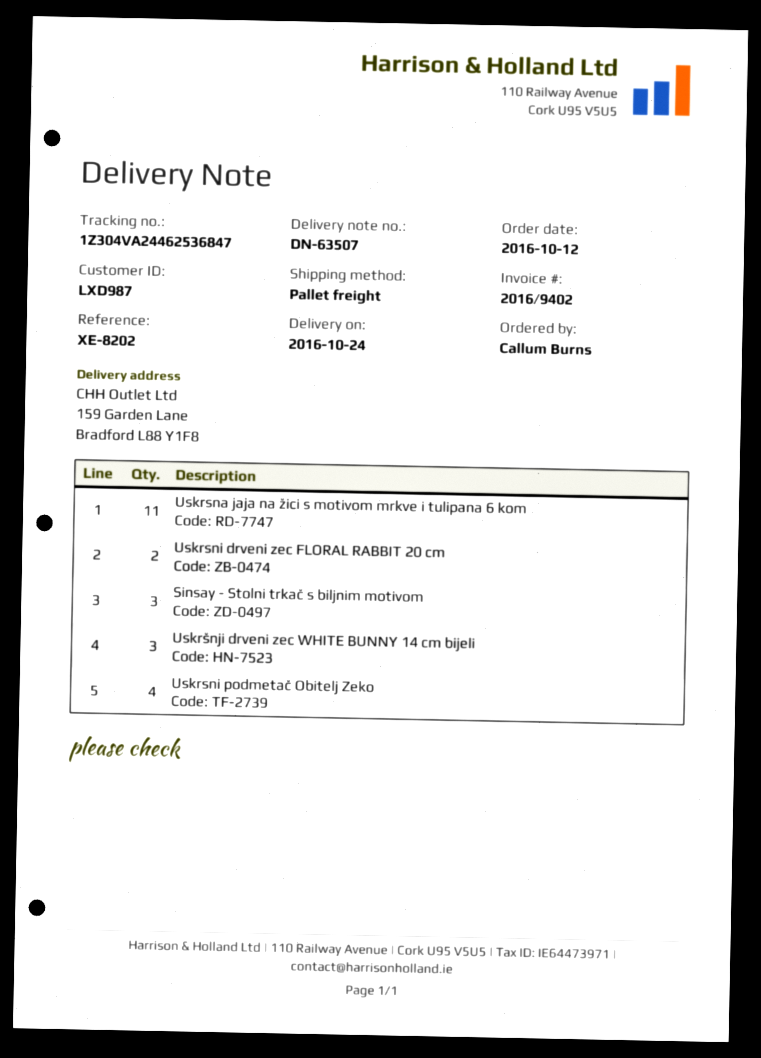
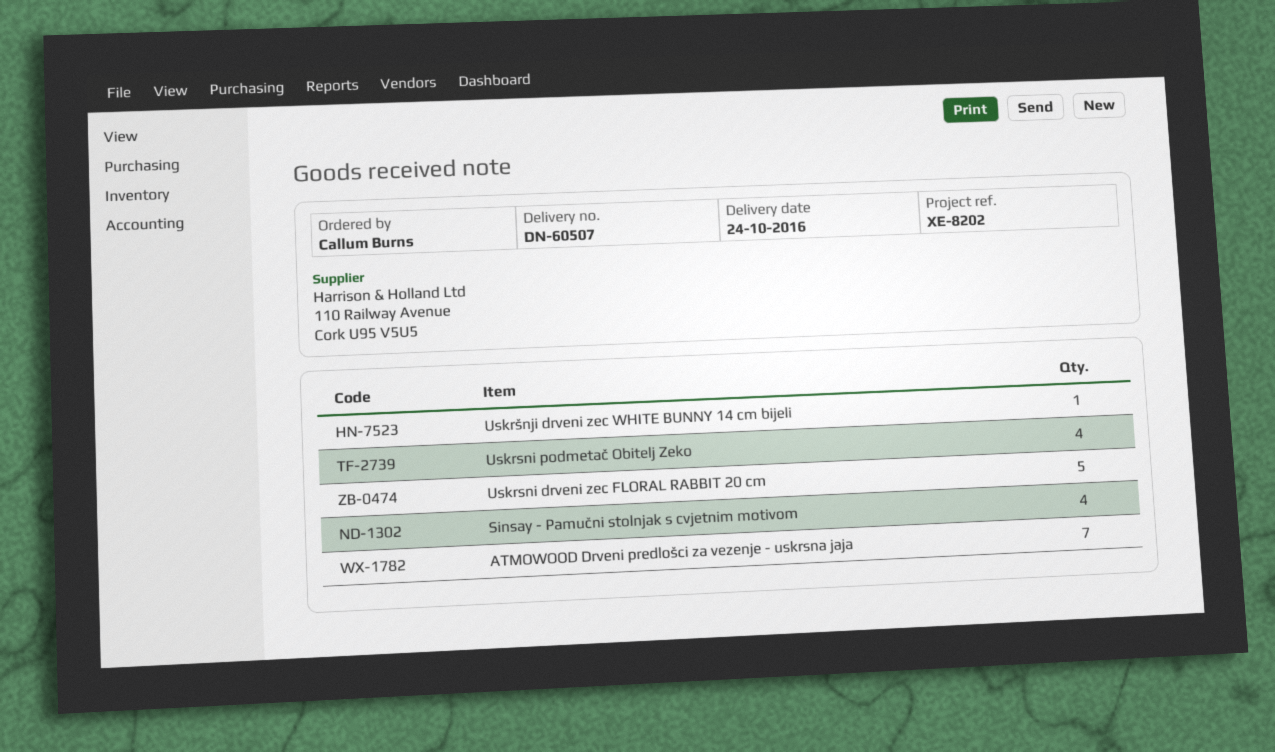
delivery note number: DN-63507 -> DN-60507
Uskrsna jaja na žici s motivom mrkve i tulipana 6 kom: 11 -> none
Uskrsni drveni zec FLORAL RABBIT 20 cm: 2 -> 5
Sinsay - Stolni trkač s biljnim motivom: 3 -> none
Uskršnji drveni zec WHITE BUNNY 14 cm bijeli: 3 -> 1
Sinsay - Pamučni stolnjak s cvjetnim motivom: none -> 4
ATMOWOOD Drveni predlošci za vezenje - uskrsna jaja: none -> 7

